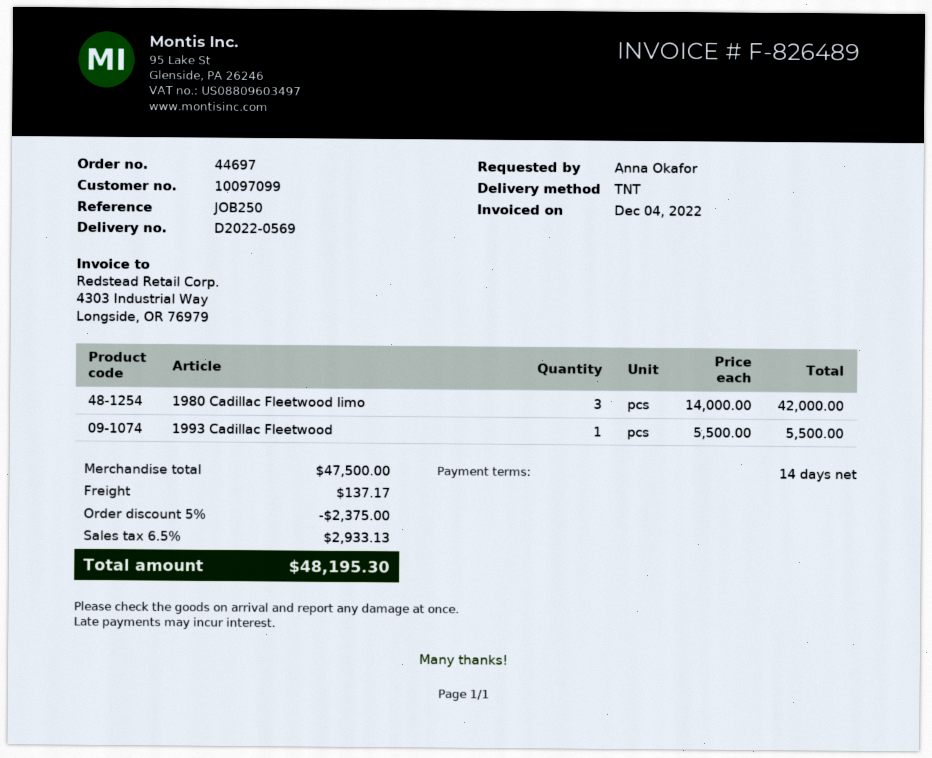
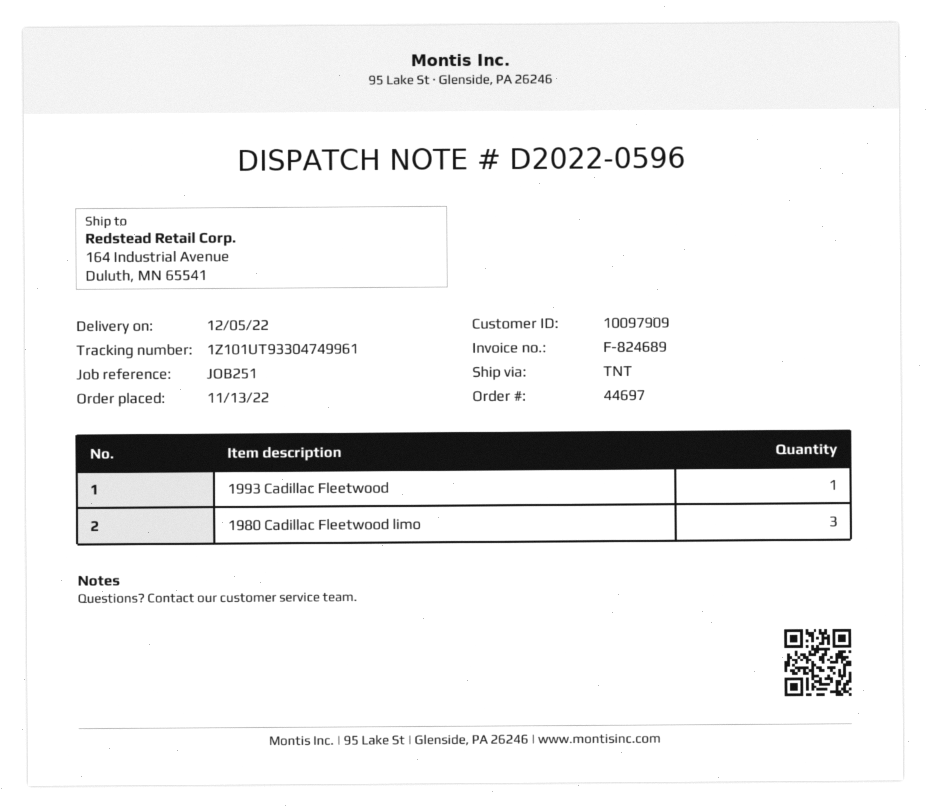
delivery note number: D2022-0569 -> D2022-0596
invoice number: F-826489 -> F-824689
customer number: 10097099 -> 10097909
reference: JOB250 -> JOB251

